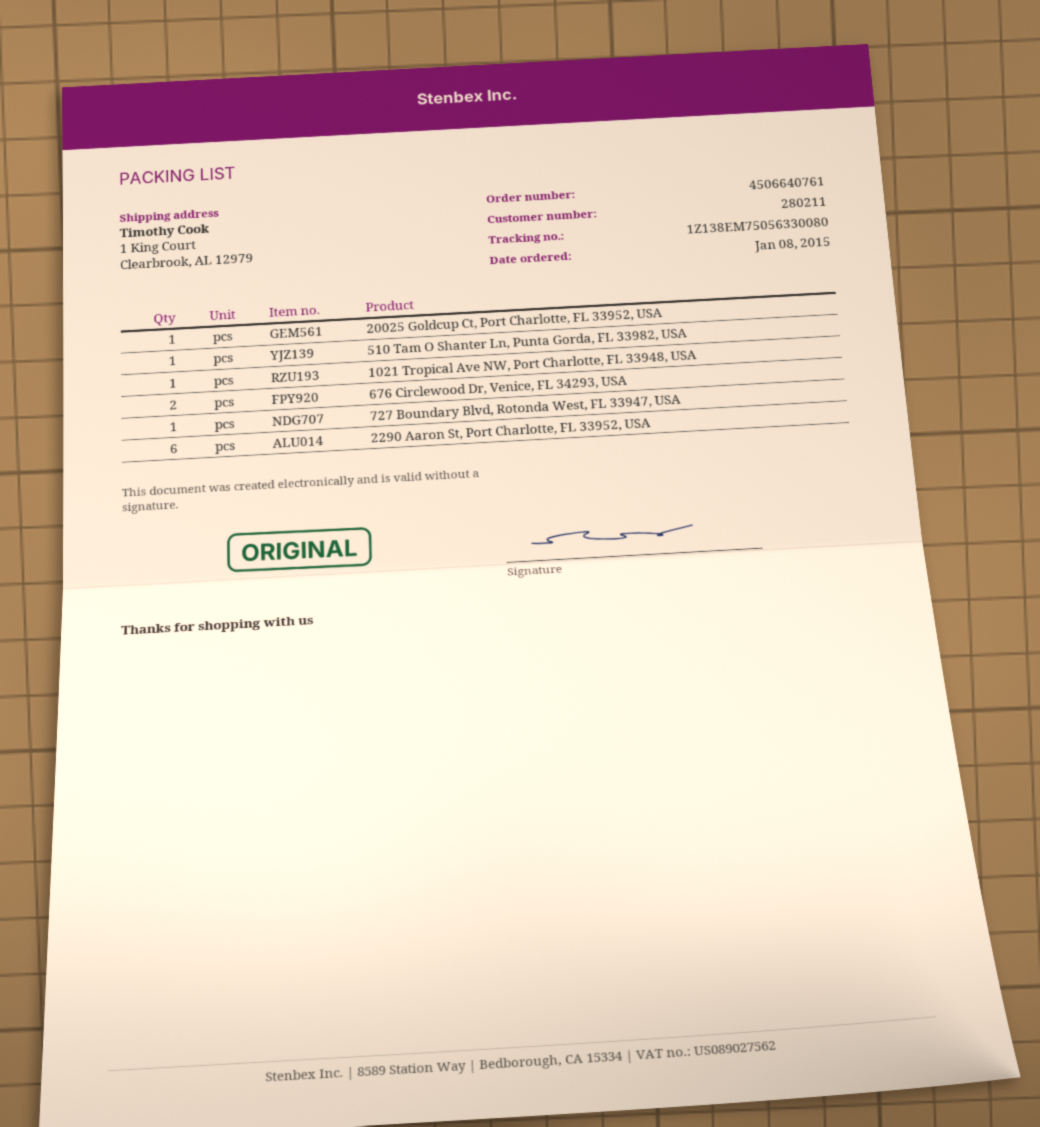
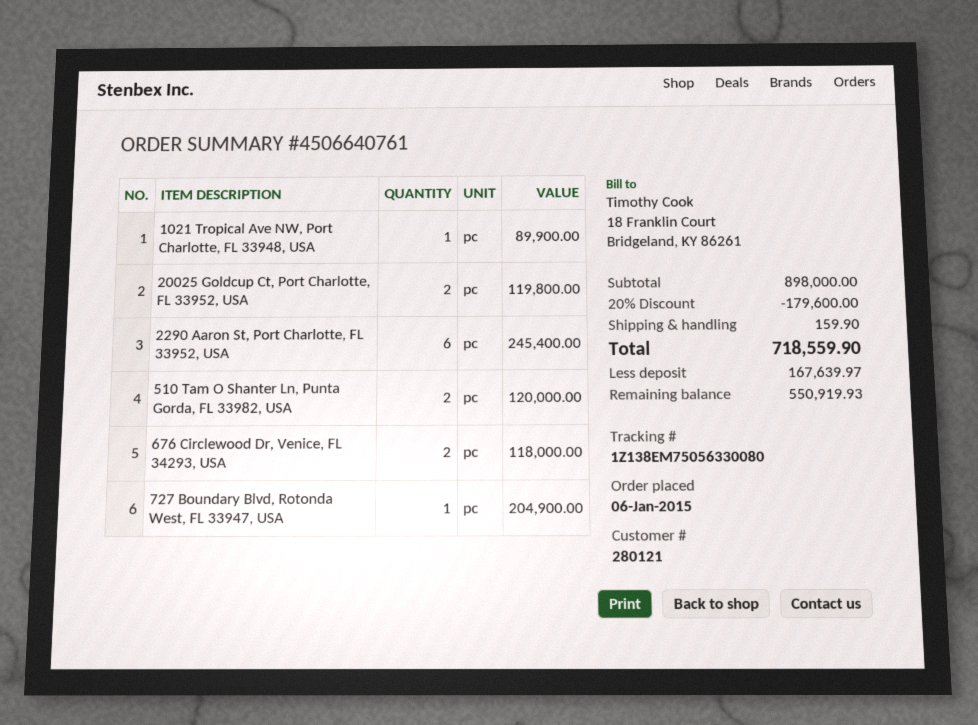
order date: 2015-01-08 -> 2015-01-06
customer number: 280211 -> 280121
20025 Goldcup Ct, Port Charlotte, FL 33952, USA: 1 -> 2
510 Tam O Shanter Ln, Punta Gorda, FL 33982, USA: 1 -> 2

